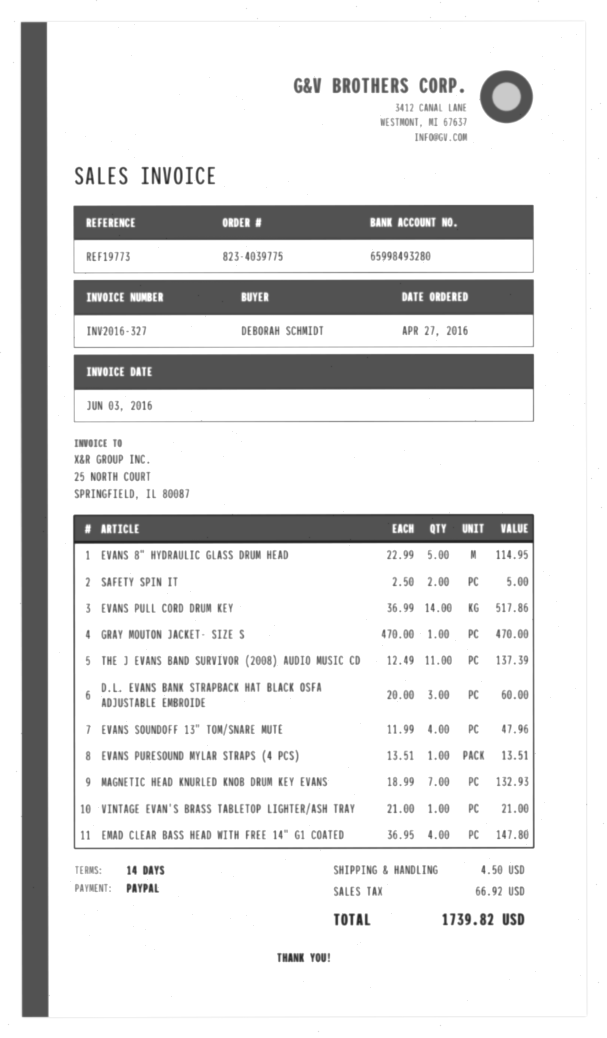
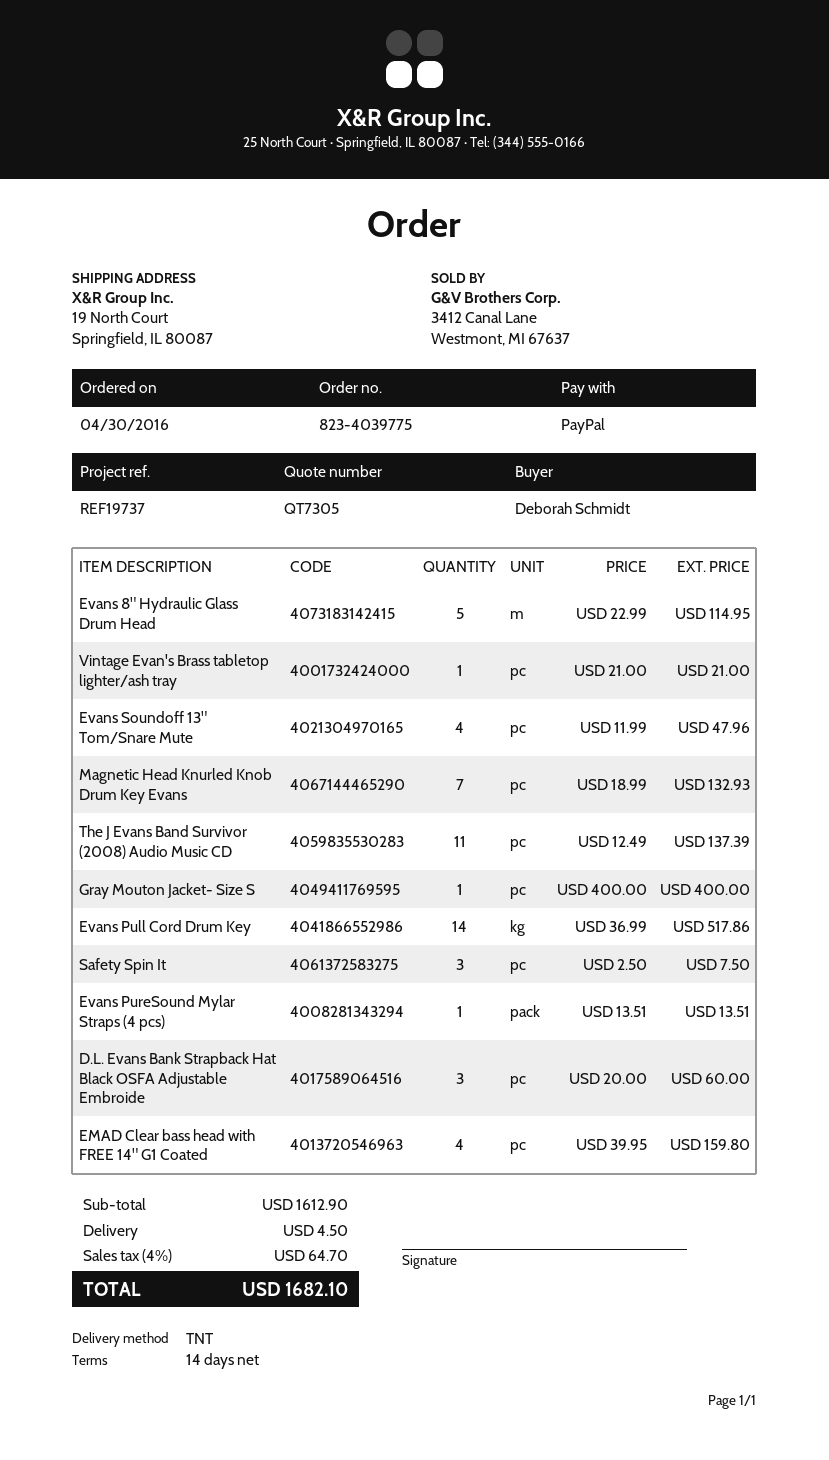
order date: 2016-04-27 -> 2016-04-30
reference: REF19773 -> REF19737
SAFETY SPIN IT: 2 x 2.50 = 5.00 -> 3 x 2.50 = 7.50
GRAY MOUTON JACKET- SIZE S: 1 x 470.00 = 470.00 -> 1 x 400.00 = 400.00
EMAD CLEAR BASS HEAD WITH FREE 14" G1 COATED: 4 x 36.95 = 147.80 -> 4 x 39.95 = 159.80
tax: 66.92 -> 64.70
total: 1739.82 -> 1682.10

